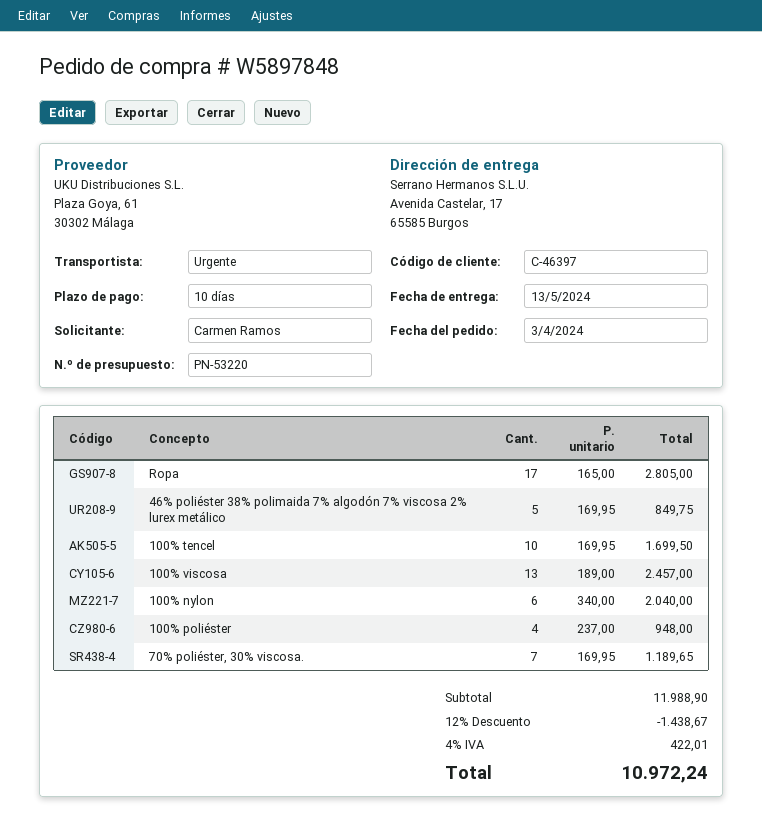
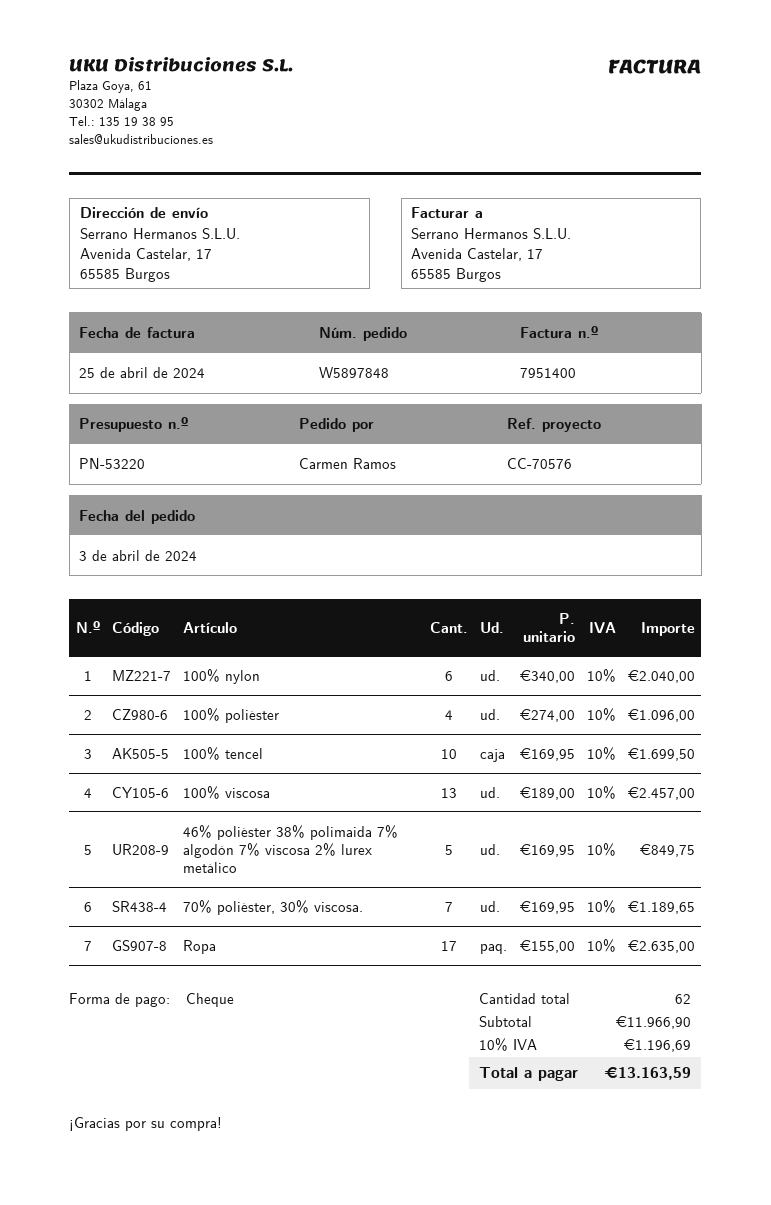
Ropa: 17 x 165.00 = 2805.00 -> 17 x 155.00 = 2635.00
100% poliéster: 4 x 237.00 = 948.00 -> 4 x 274.00 = 1096.00
subtotal: 11988.90 -> 11966.90
discount: 12% = 1438.67 -> none
tax: 4% = 422.01 -> 10% = 1196.69
total: 10972.24 -> 13163.59

